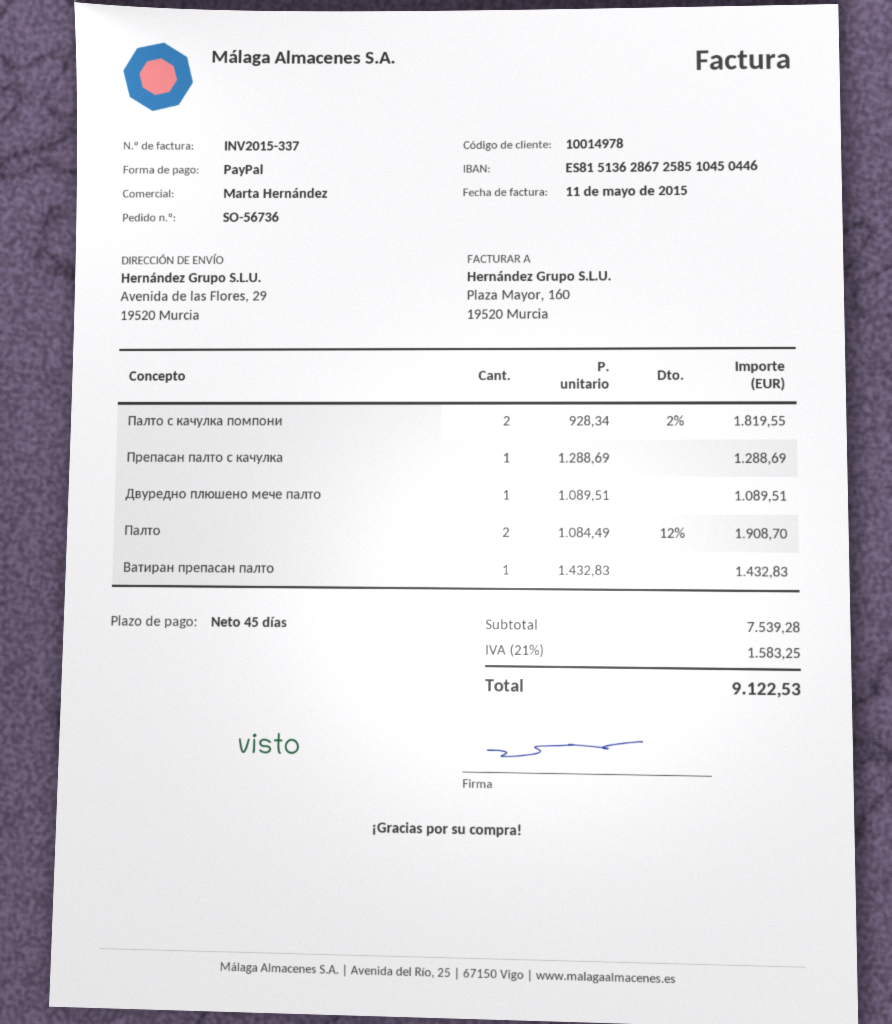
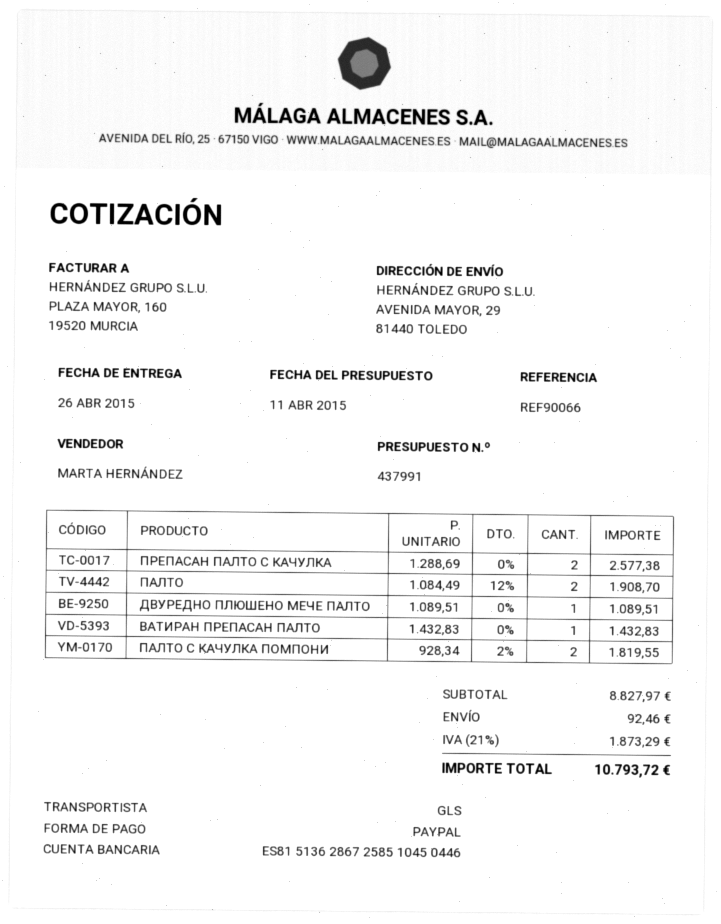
ship to: Avenida de las Flores, 29, 19520 Murcia -> AVENIDA MAYOR, 29, 81440 TOLEDO
Препасан палто с качулка: 1 x 1288.69 = 1288.69 -> 2 x 1288.69 = 2577.38
subtotal: 7539.28 -> 8827.97
shipping: none -> 92.46
tax: 21% = 1583.25 -> 21% = 1873.29
total: 9122.53 -> 10793.72

